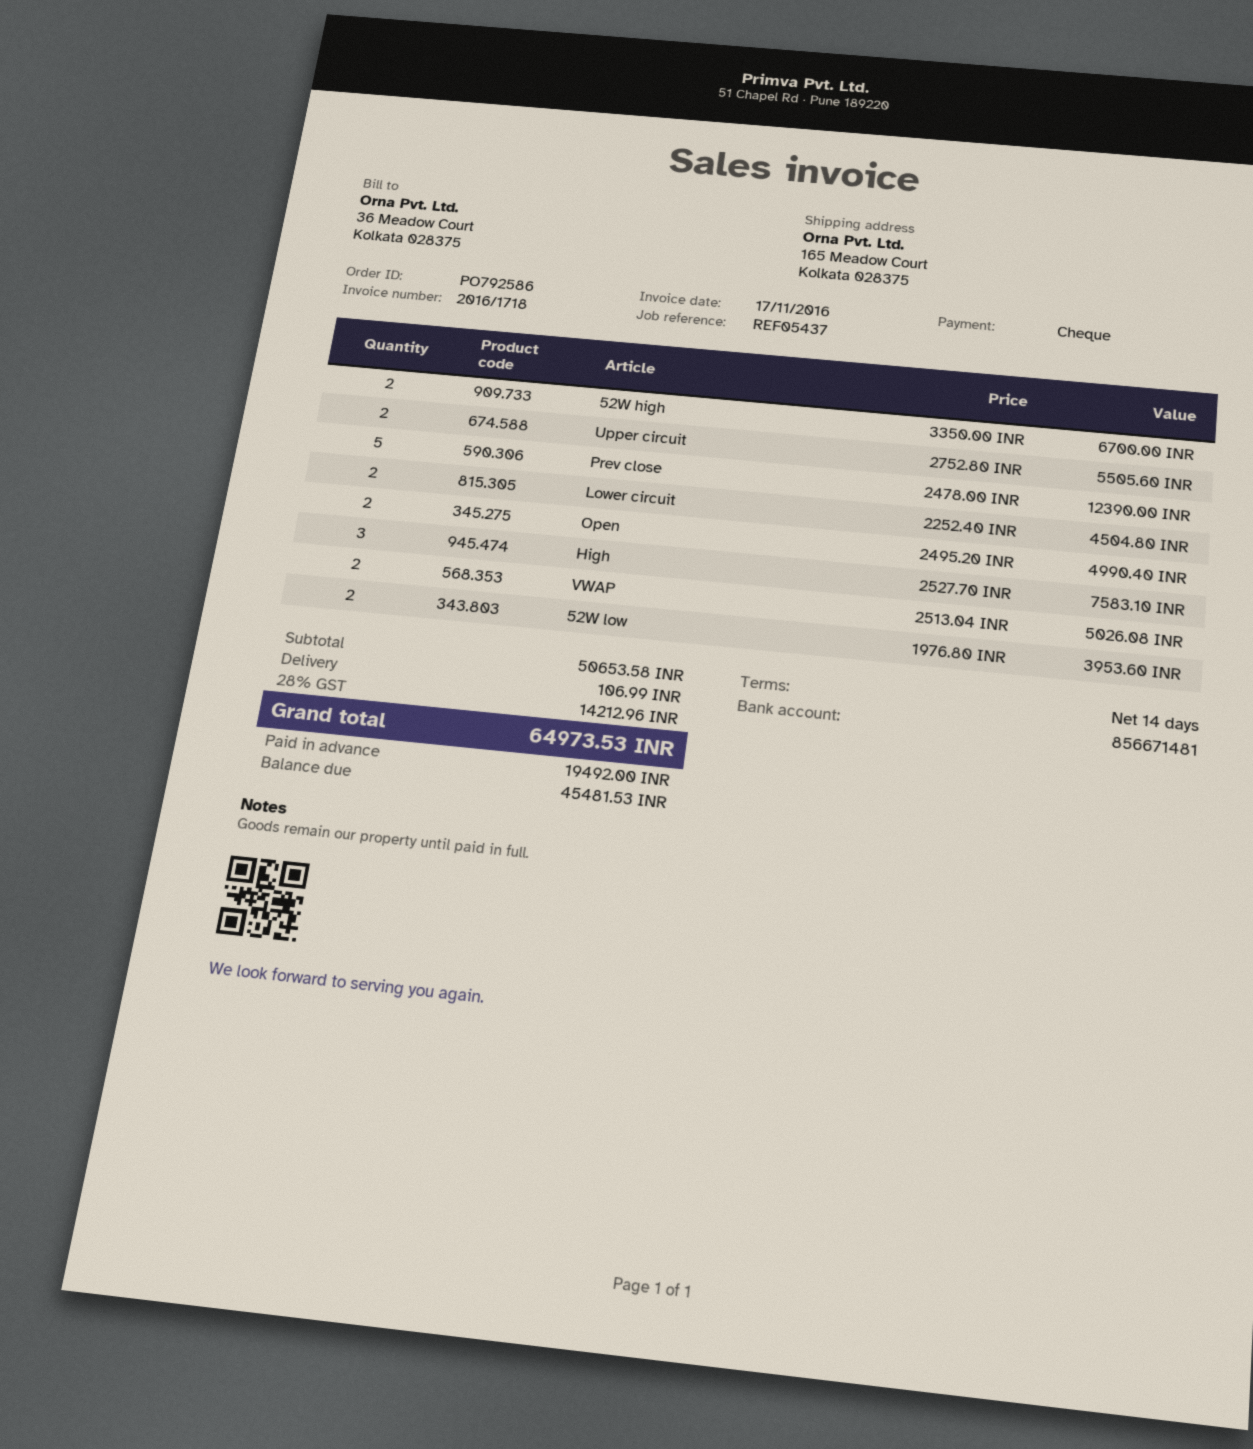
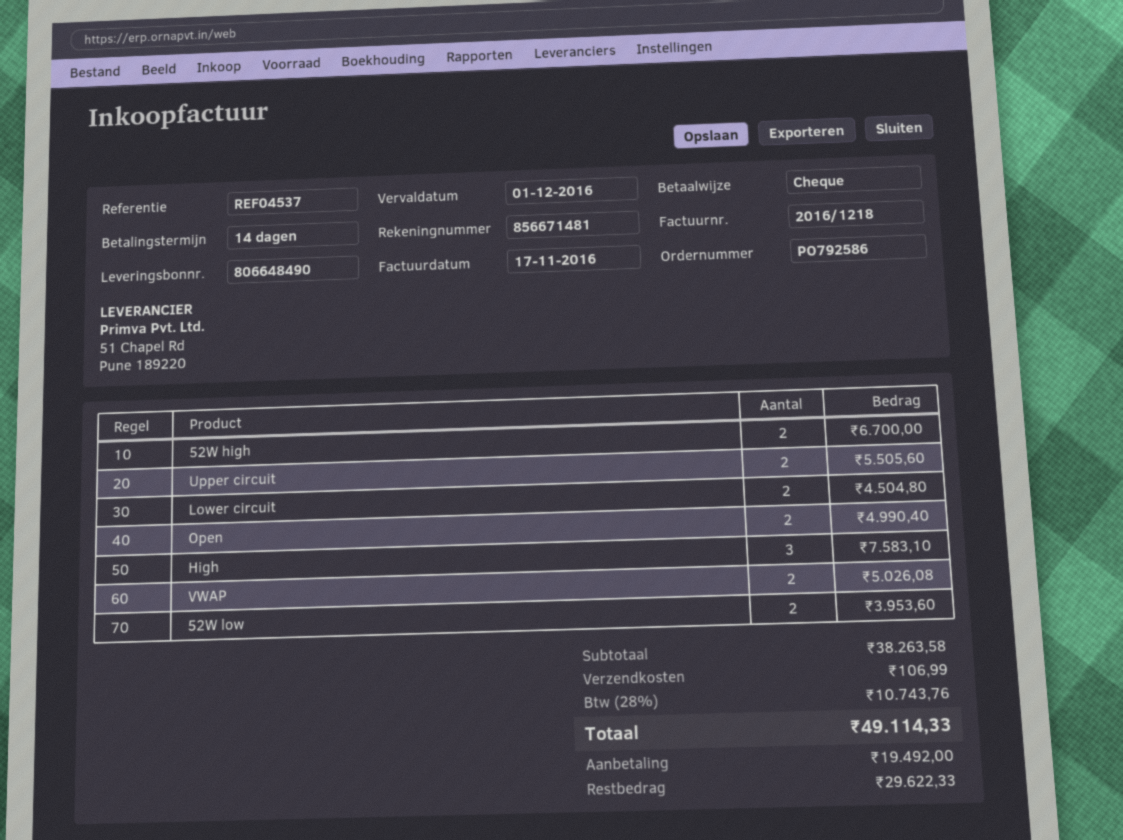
invoice number: 2016/1718 -> 2016/1218
reference: REF05437 -> REF04537
Prev close: 5 for 12390.00 -> none
subtotal: 50653.58 -> 38263.58
tax: 28% = 14212.96 -> 28% = 10743.76
total: 64973.53 -> 49114.33
balance: 45481.53 -> 29622.33

